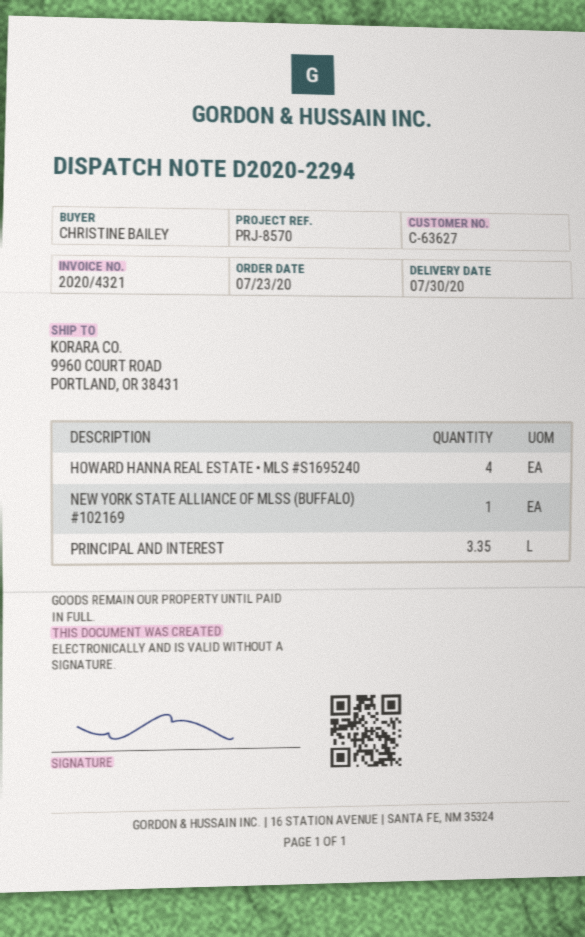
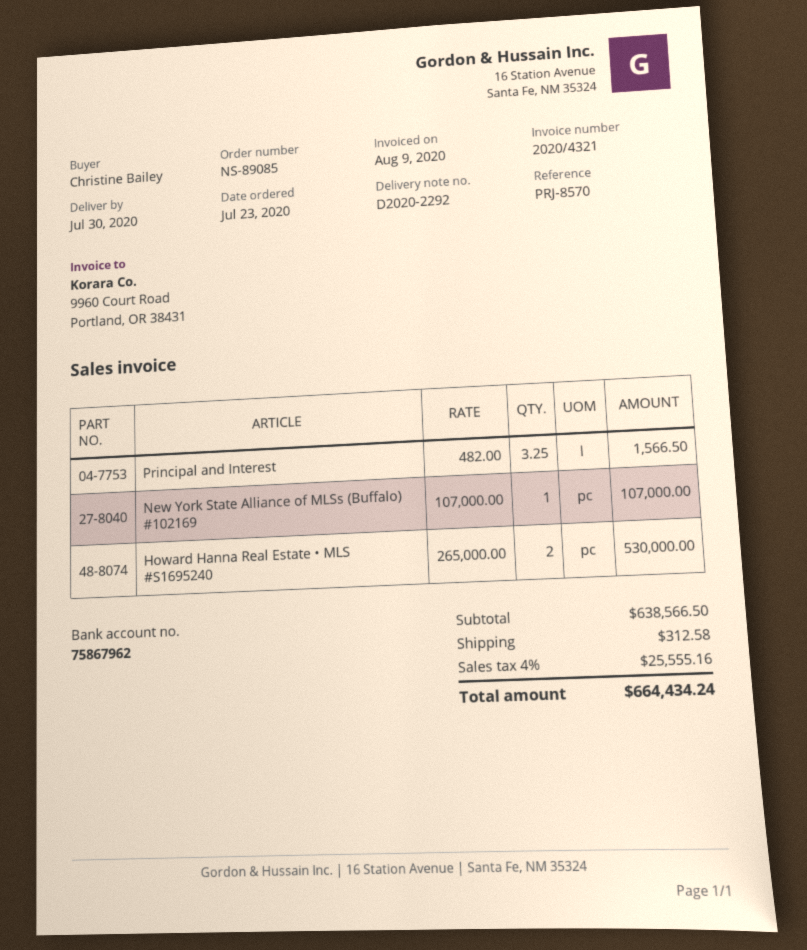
delivery note number: D2020-2294 -> D2020-2292
HOWARD HANNA REAL ESTATE • MLS #S1695240: 4 -> 2
PRINCIPAL AND INTEREST: 3.35 -> 3.25

